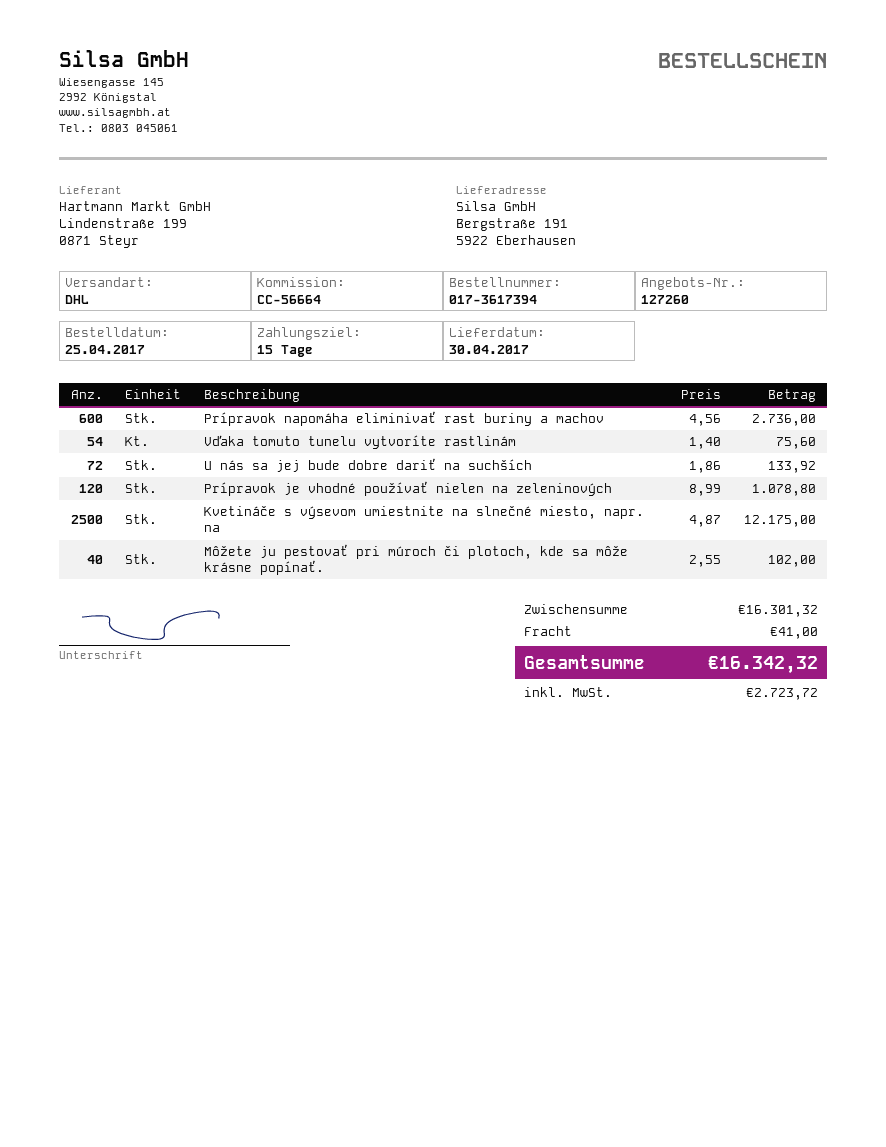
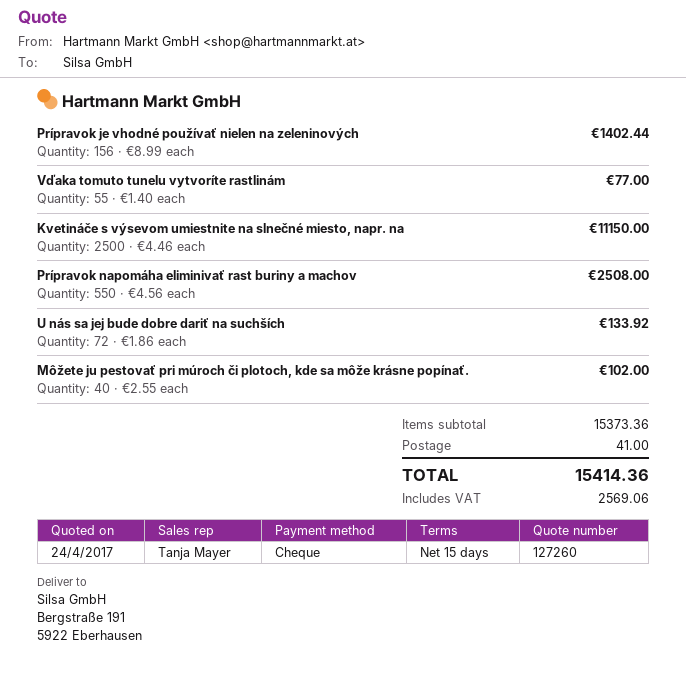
Prípravok napomáha eliminivať rast buriny a machov: 600 x 4.56 = 2736.00 -> 550 x 4.56 = 2508.00
Vďaka tomuto tunelu vytvoríte rastlinám: 54 x 1.40 = 75.60 -> 55 x 1.40 = 77.00
Prípravok je vhodné používať nielen na zeleninových: 120 x 8.99 = 1078.80 -> 156 x 8.99 = 1402.44
Kvetináče s výsevom umiestnite na slnečné miesto, napr. na: 2500 x 4.87 = 12175.00 -> 2500 x 4.46 = 11150.00
subtotal: 16301.32 -> 15373.36
tax: 2723.72 -> 2569.06
total: 16342.32 -> 15414.36

